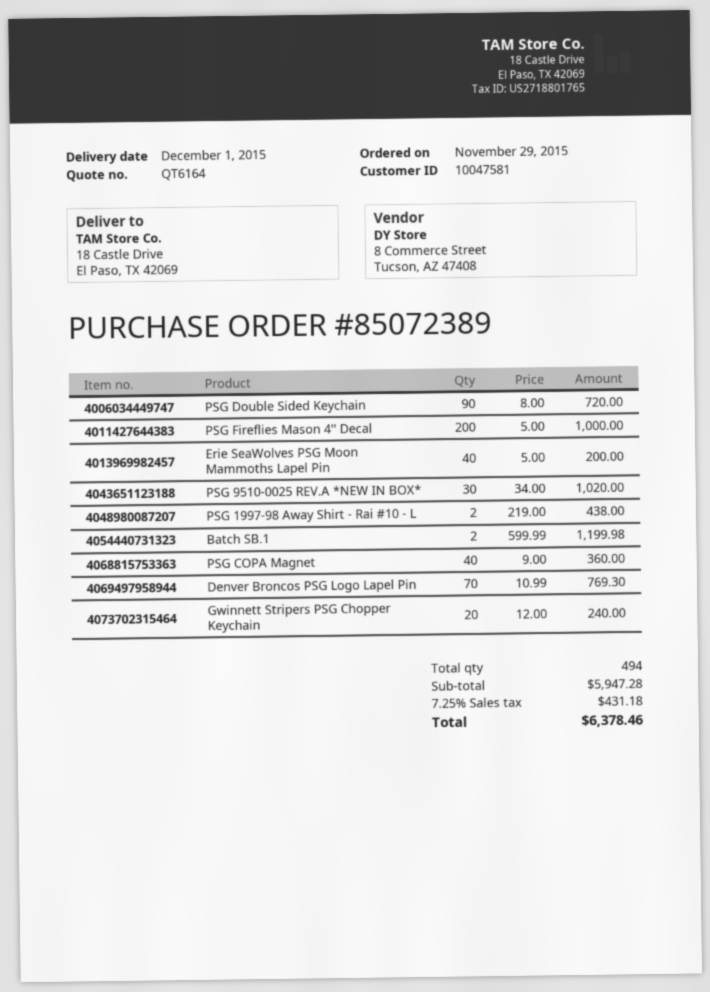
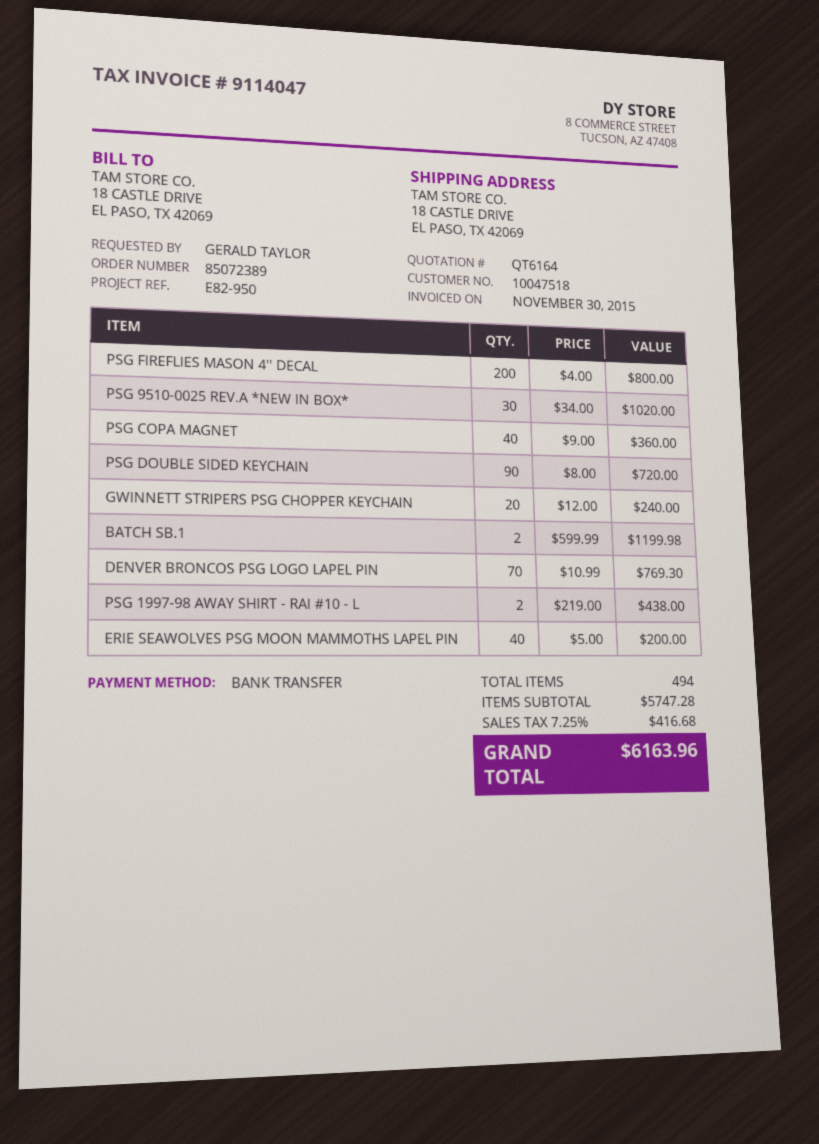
customer number: 10047581 -> 10047518
PSG Fireflies Mason 4'' Decal: 200 x 5.00 = 1000.00 -> 200 x 4.00 = 800.00
subtotal: 5947.28 -> 5747.28
tax: 7.25% = 431.18 -> 7.25% = 416.68
total: 6378.46 -> 6163.96

